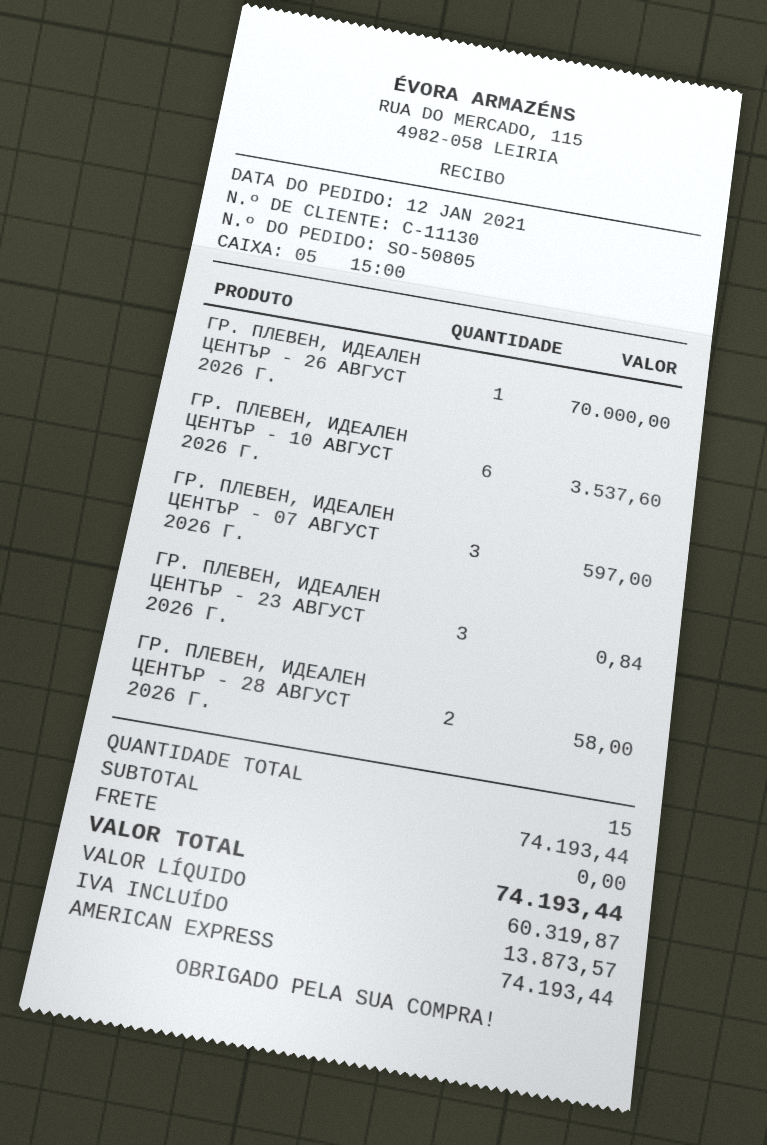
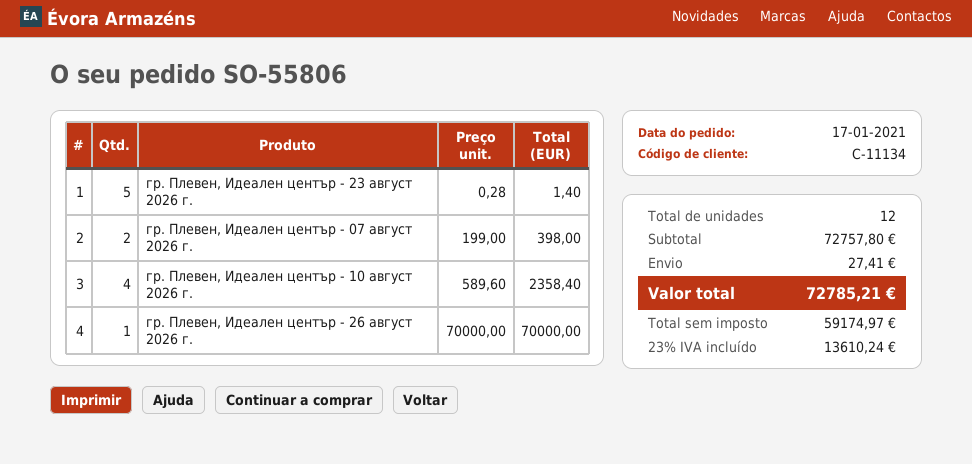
order number: SO-50805 -> SO-55806
order date: 2021-01-12 -> 2021-01-17
customer number: C-11130 -> C-11134
ГР. ПЛЕВЕН, ИДЕАЛЕН ЦЕНТЪР - 10 АВГУСТ 2026 Г.: 6 for 3537.60 -> 4 for 2358.40
ГР. ПЛЕВЕН, ИДЕАЛЕН ЦЕНТЪР - 07 АВГУСТ 2026 Г.: 3 for 597.00 -> 2 for 398.00
ГР. ПЛЕВЕН, ИДЕАЛЕН ЦЕНТЪР - 23 АВГУСТ 2026 Г.: 3 for 0.84 -> 5 for 1.40
ГР. ПЛЕВЕН, ИДЕАЛЕН ЦЕНТЪР - 28 АВГУСТ 2026 Г.: 2 for 58.00 -> none
total quantity: 15 -> 12
subtotal: 74193.44 -> 72757.80
shipping: 0.00 -> 27.41
net: 60319.87 -> 59174.97
tax: 13873.57 -> 13610.24
total: 74193.44 -> 72785.21

